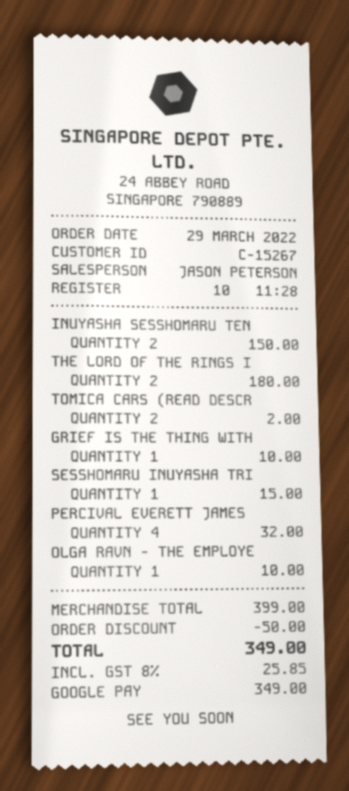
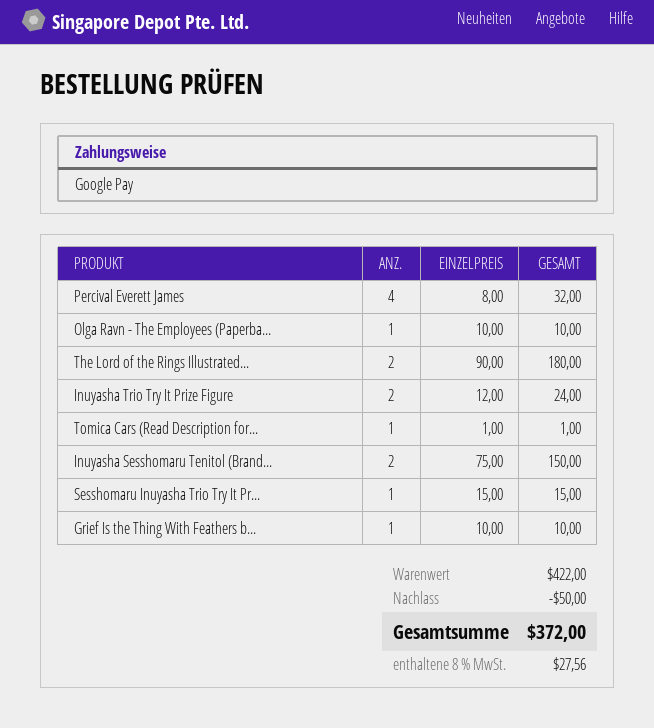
TOMICA CARS (READ DESCR: 2 for 2.00 -> 1 for 1.00
Inuyasha Trio Try It Prize Figure: none -> 2 for 24.00
subtotal: 399.00 -> 422.00
tax: 8% = 25.85 -> 8% = 27.56
total: 349.00 -> 372.00

